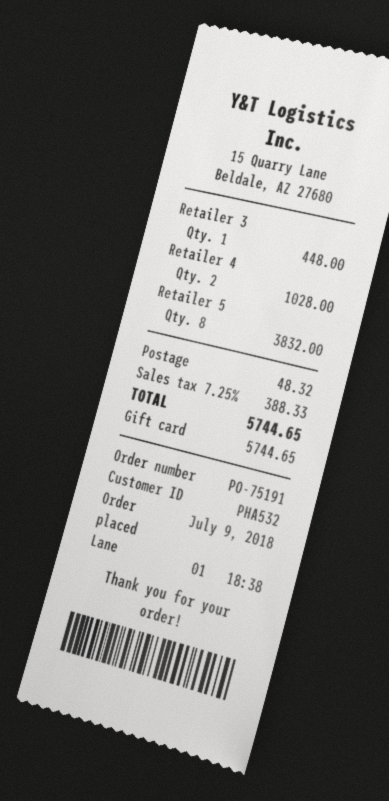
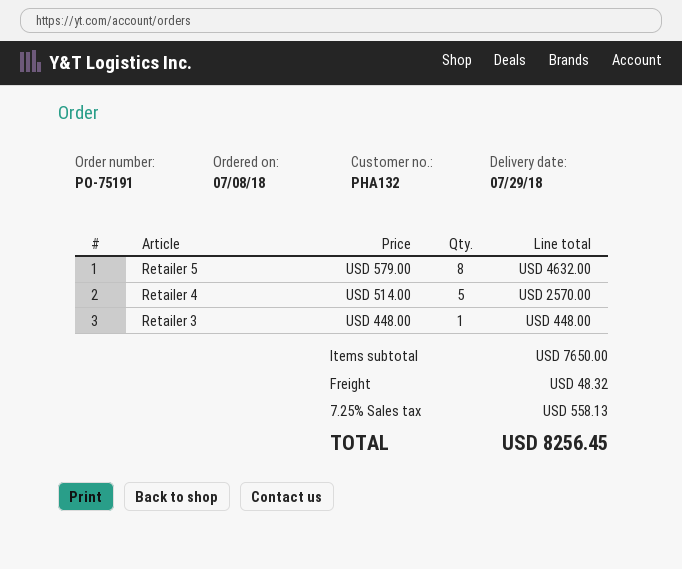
order date: 2018-07-09 -> 2018-07-08
customer number: PHA532 -> PHA132
Retailer 4: 2 for 1028.00 -> 5 for 2570.00
Retailer 5: 8 for 3832.00 -> 8 for 4632.00
tax: 7.25% = 388.33 -> 7.25% = 558.13
total: 5744.65 -> 8256.45

